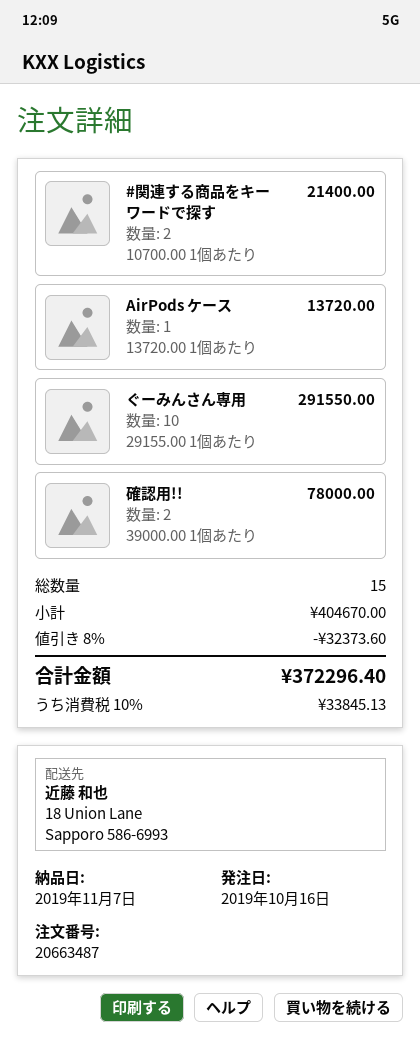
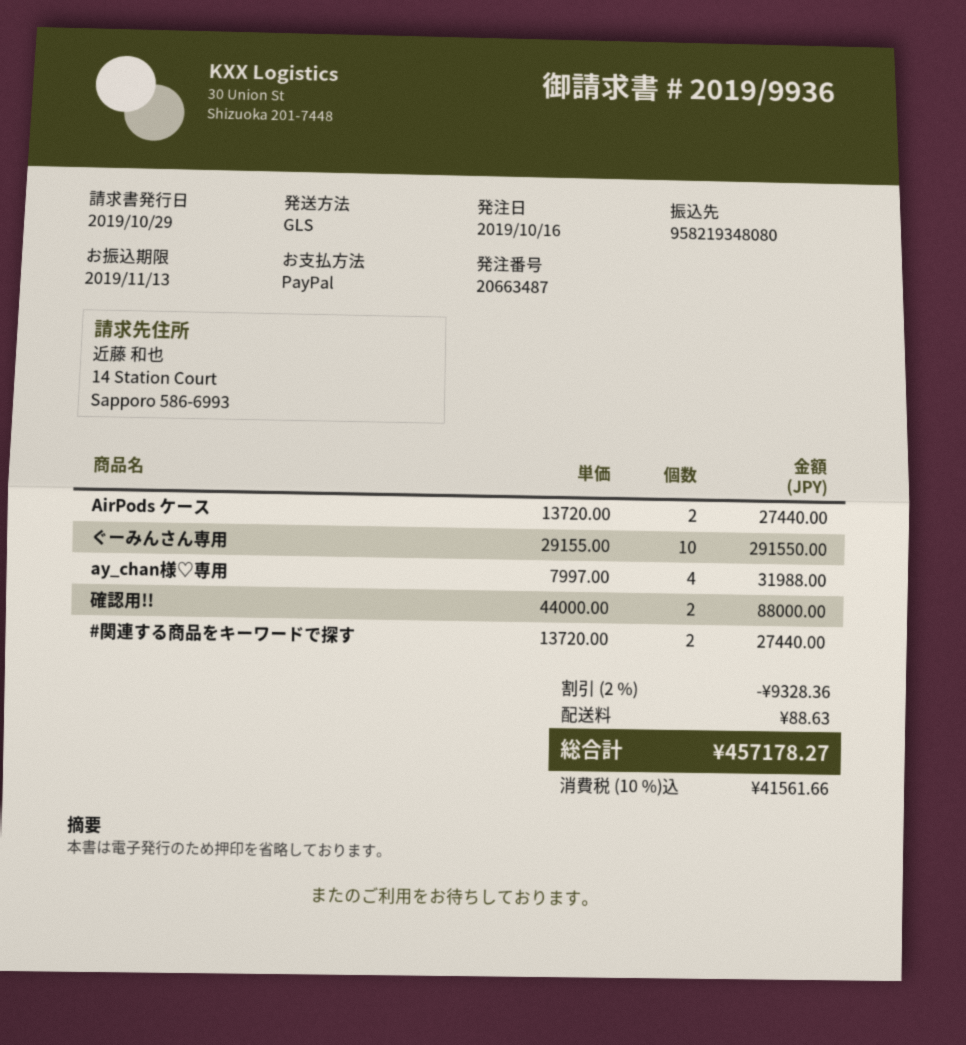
#関連する商品をキーワードで探す: 2 x 10700.00 = 21400.00 -> 2 x 13720.00 = 27440.00
AirPods ケース: 1 x 13720.00 = 13720.00 -> 2 x 13720.00 = 27440.00
確認用!!: 2 x 39000.00 = 78000.00 -> 2 x 44000.00 = 88000.00
ay_chan様♡専用: none -> 4 x 7997.00 = 31988.00
discount: 8% = 32373.60 -> 2% = 9328.36
shipping: none -> 88.63
tax: 10% = 33845.13 -> 10% = 41561.66
total: 372296.40 -> 457178.27

